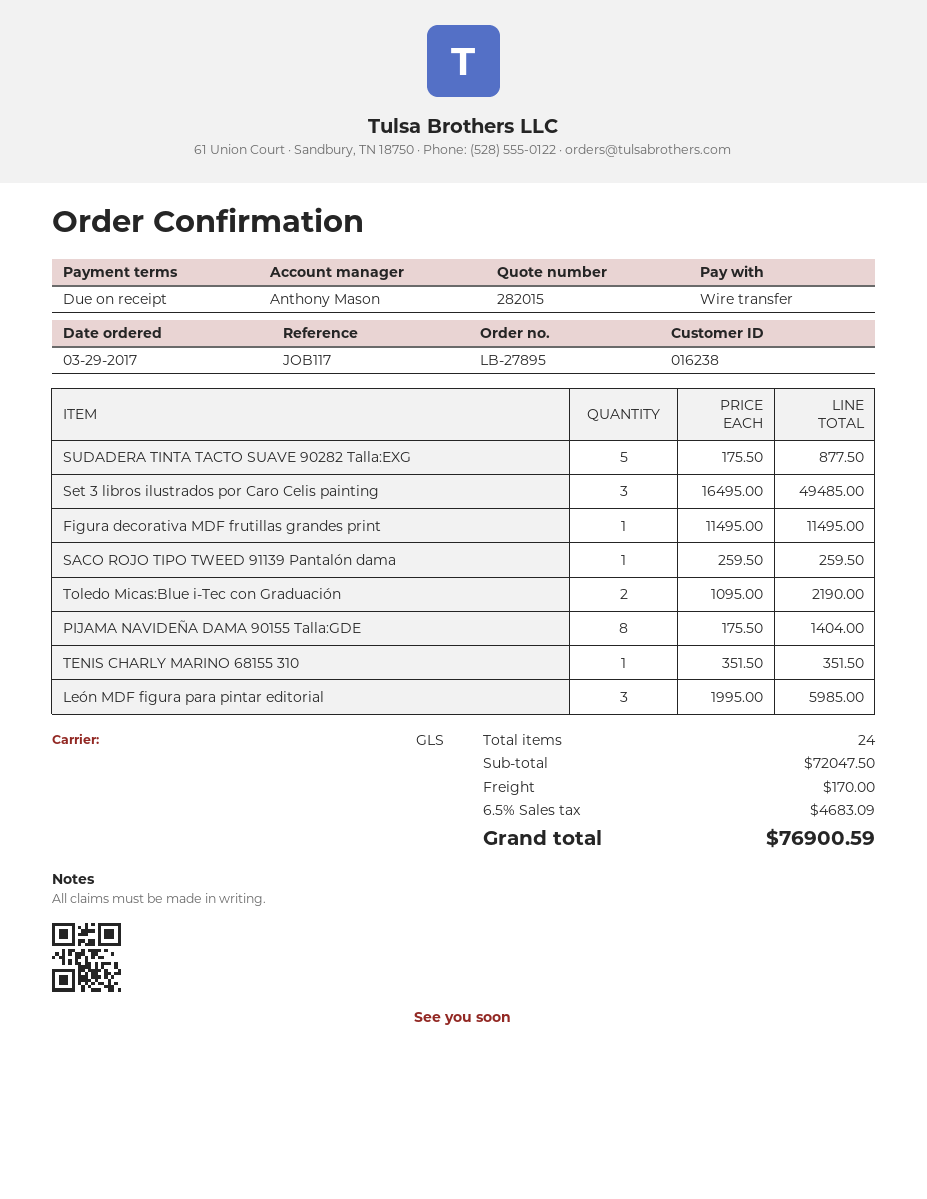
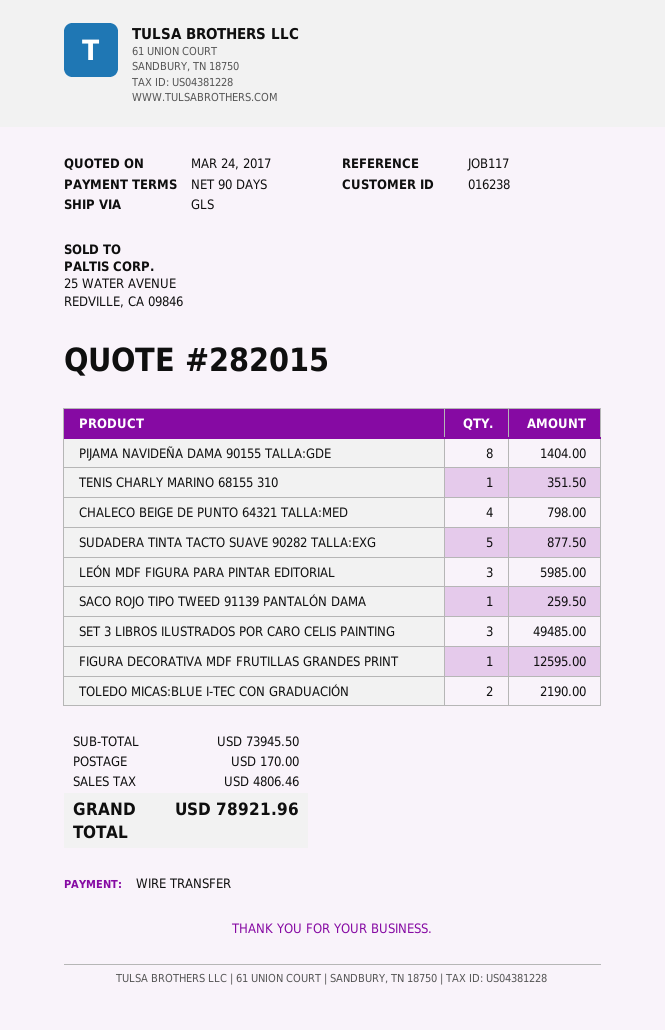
payment terms: on receipt -> 90 days
Figura decorativa MDF frutillas grandes print: 1 for 11495.00 -> 1 for 12595.00
CHALECO BEIGE DE PUNTO 64321 TALLA:MED: none -> 4 for 798.00
subtotal: 72047.50 -> 73945.50
tax: 4683.09 -> 4806.46
total: 76900.59 -> 78921.96

